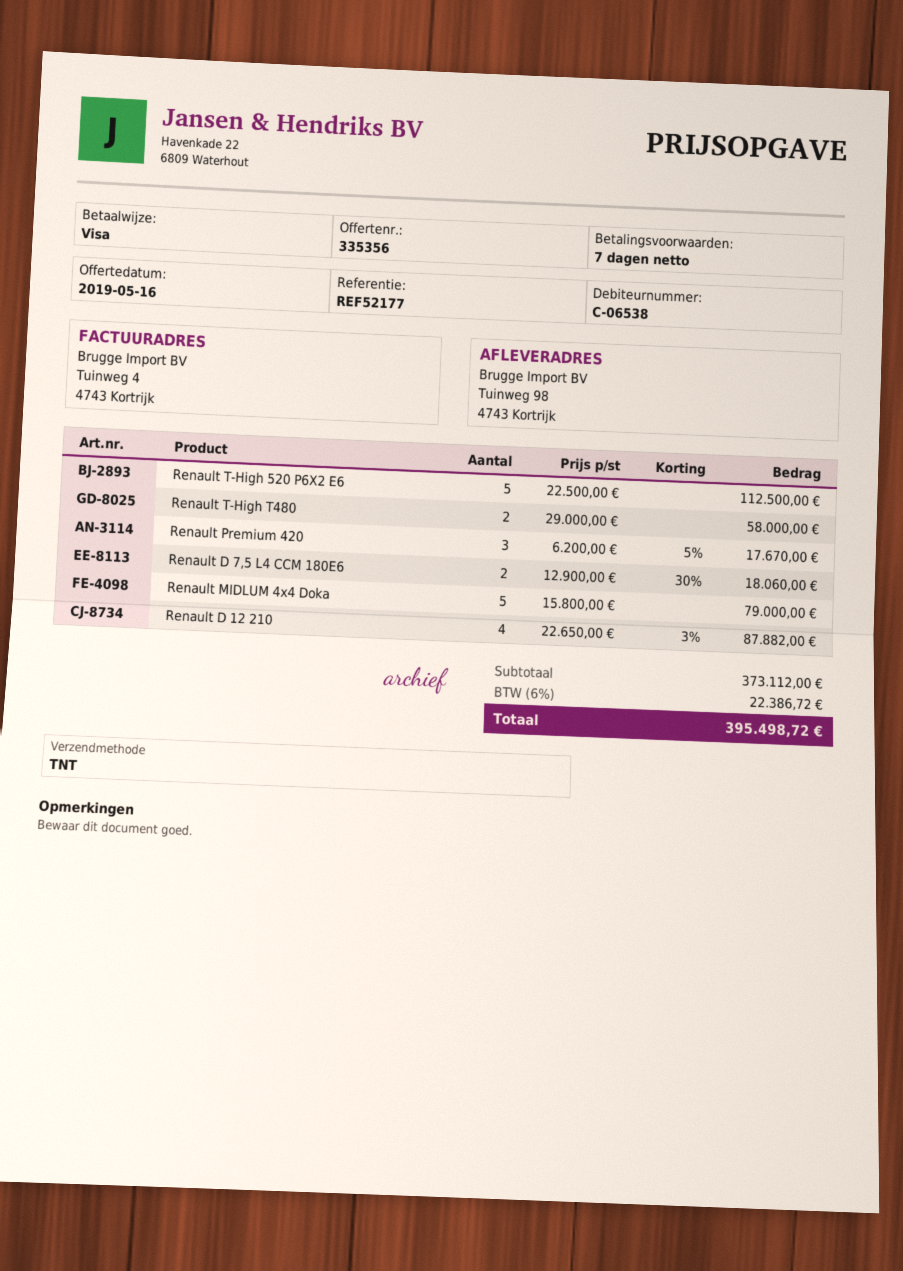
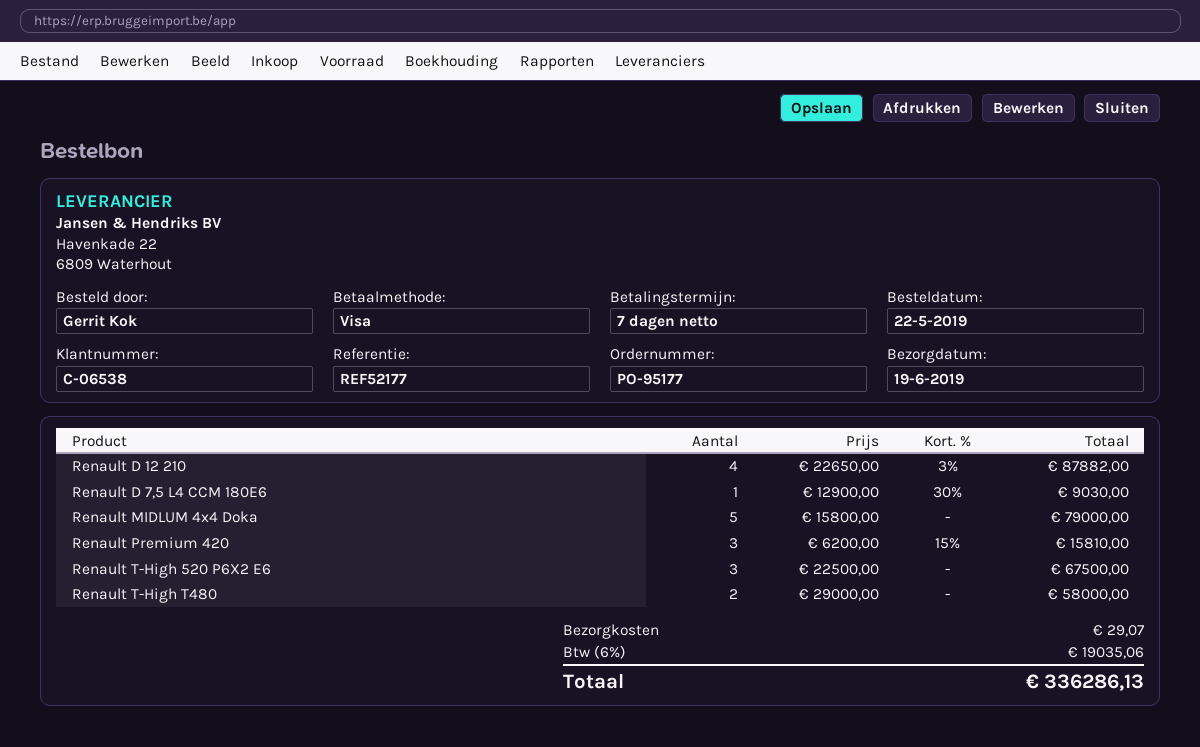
Renault T-High 520 P6X2 E6: 5 x 22500.00 = 112500.00 -> 3 x 22500.00 = 67500.00
Renault Premium 420: 3 x 6200.00 - 5% = 17670.00 -> 3 x 6200.00 - 15% = 15810.00
Renault D 7,5 L4 CCM 180E6: 2 x 12900.00 - 30% = 18060.00 -> 1 x 12900.00 - 30% = 9030.00
shipping: none -> 29.07
tax: 6% = 22386.72 -> 6% = 19035.06
total: 395498.72 -> 336286.13

